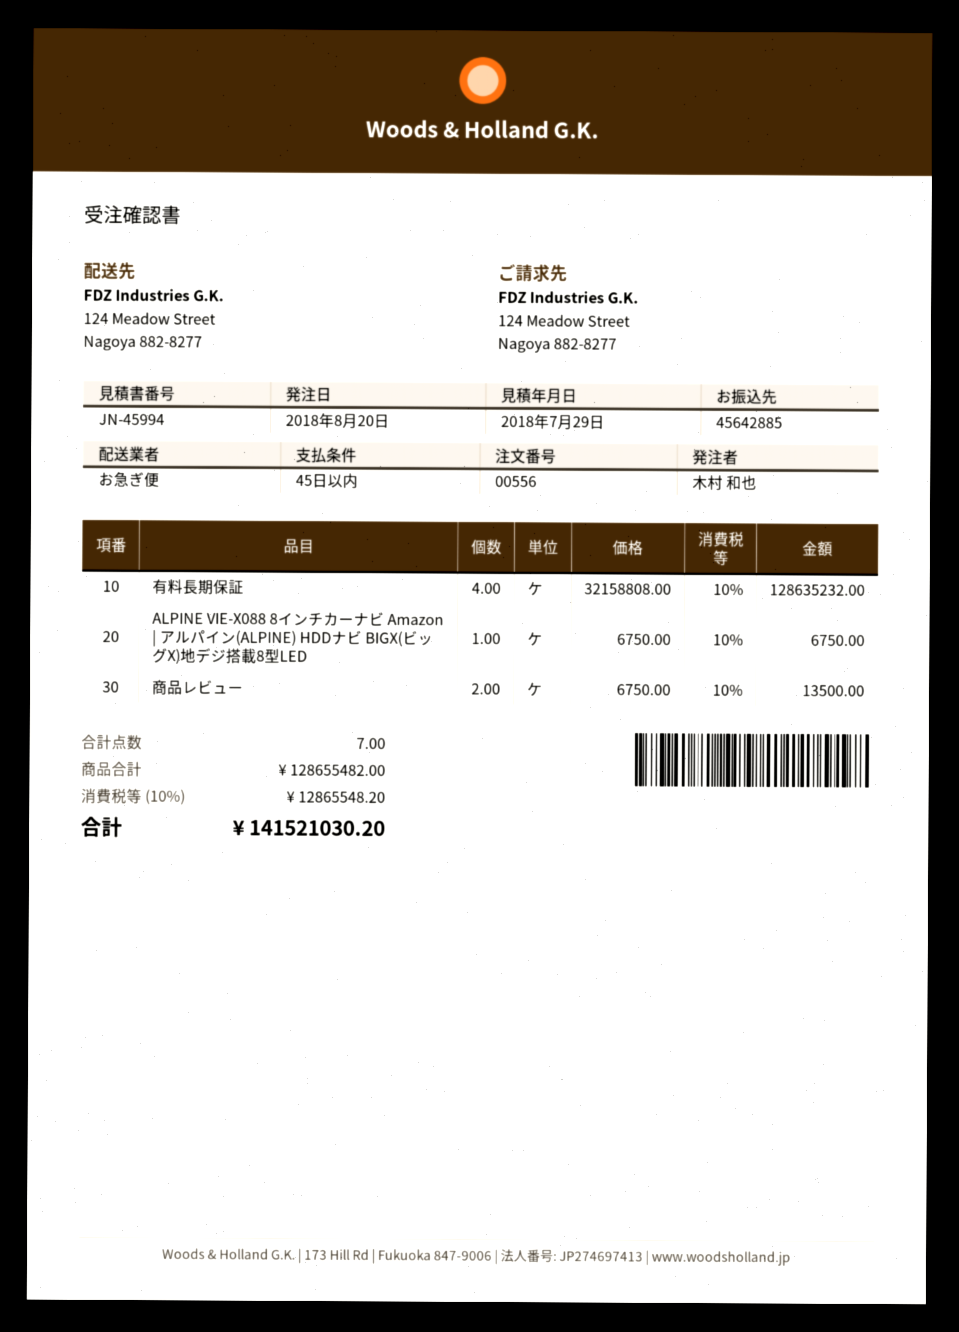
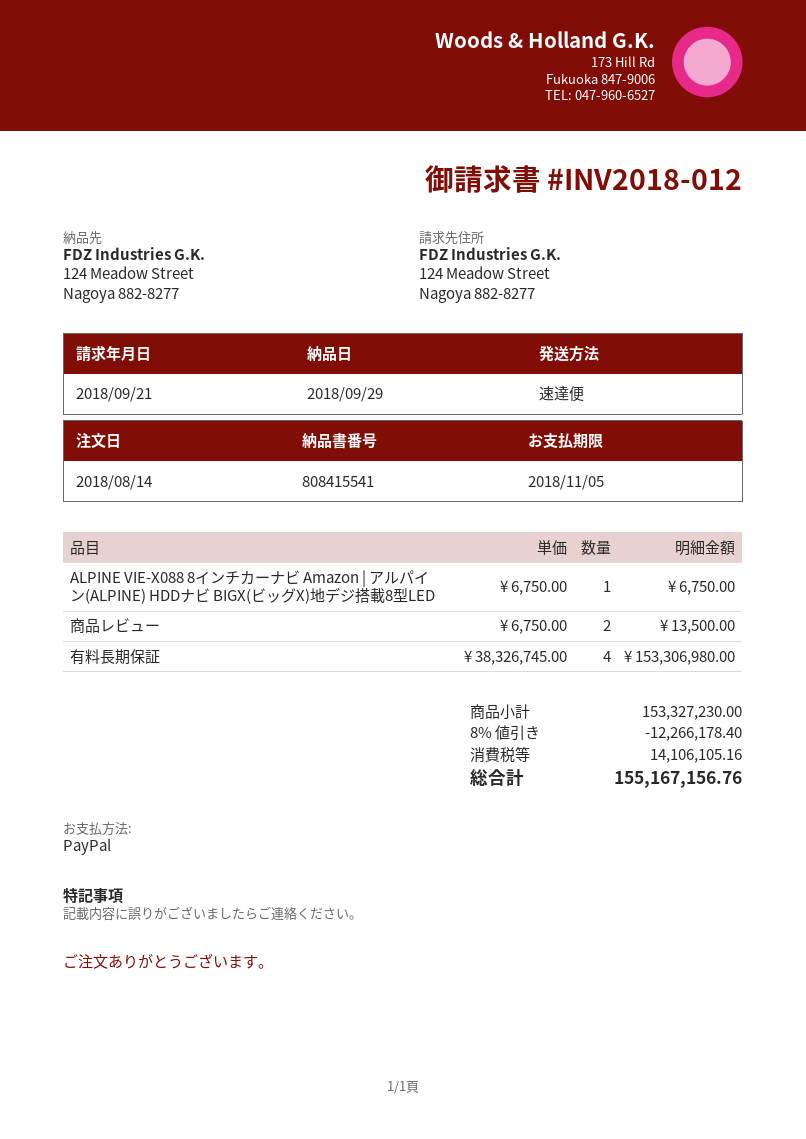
order date: 2018-08-20 -> 2018-08-14
有料長期保証: 4 x 32158808.00 = 128635232.00 -> 4 x 38326745.00 = 153306980.00
subtotal: 128655482.00 -> 153327230.00
discount: none -> 8% = 12266178.40
tax: 12865548.20 -> 14106105.16
total: 141521030.20 -> 155167156.76

